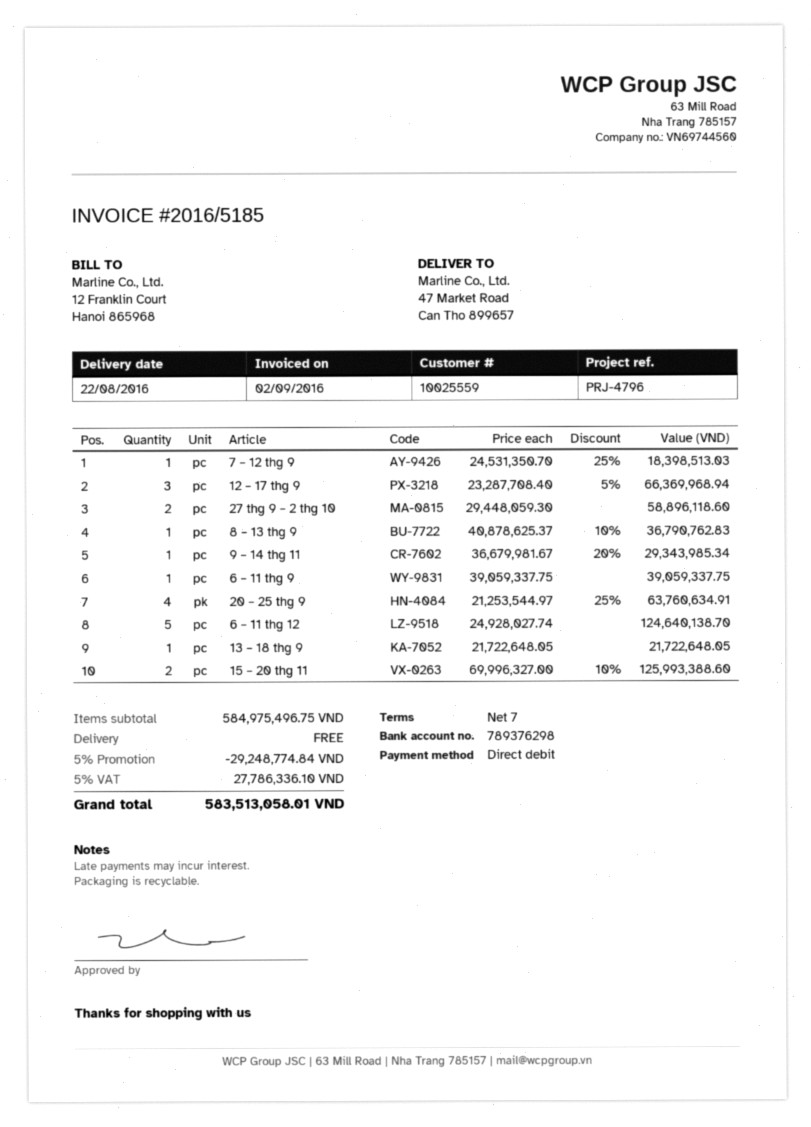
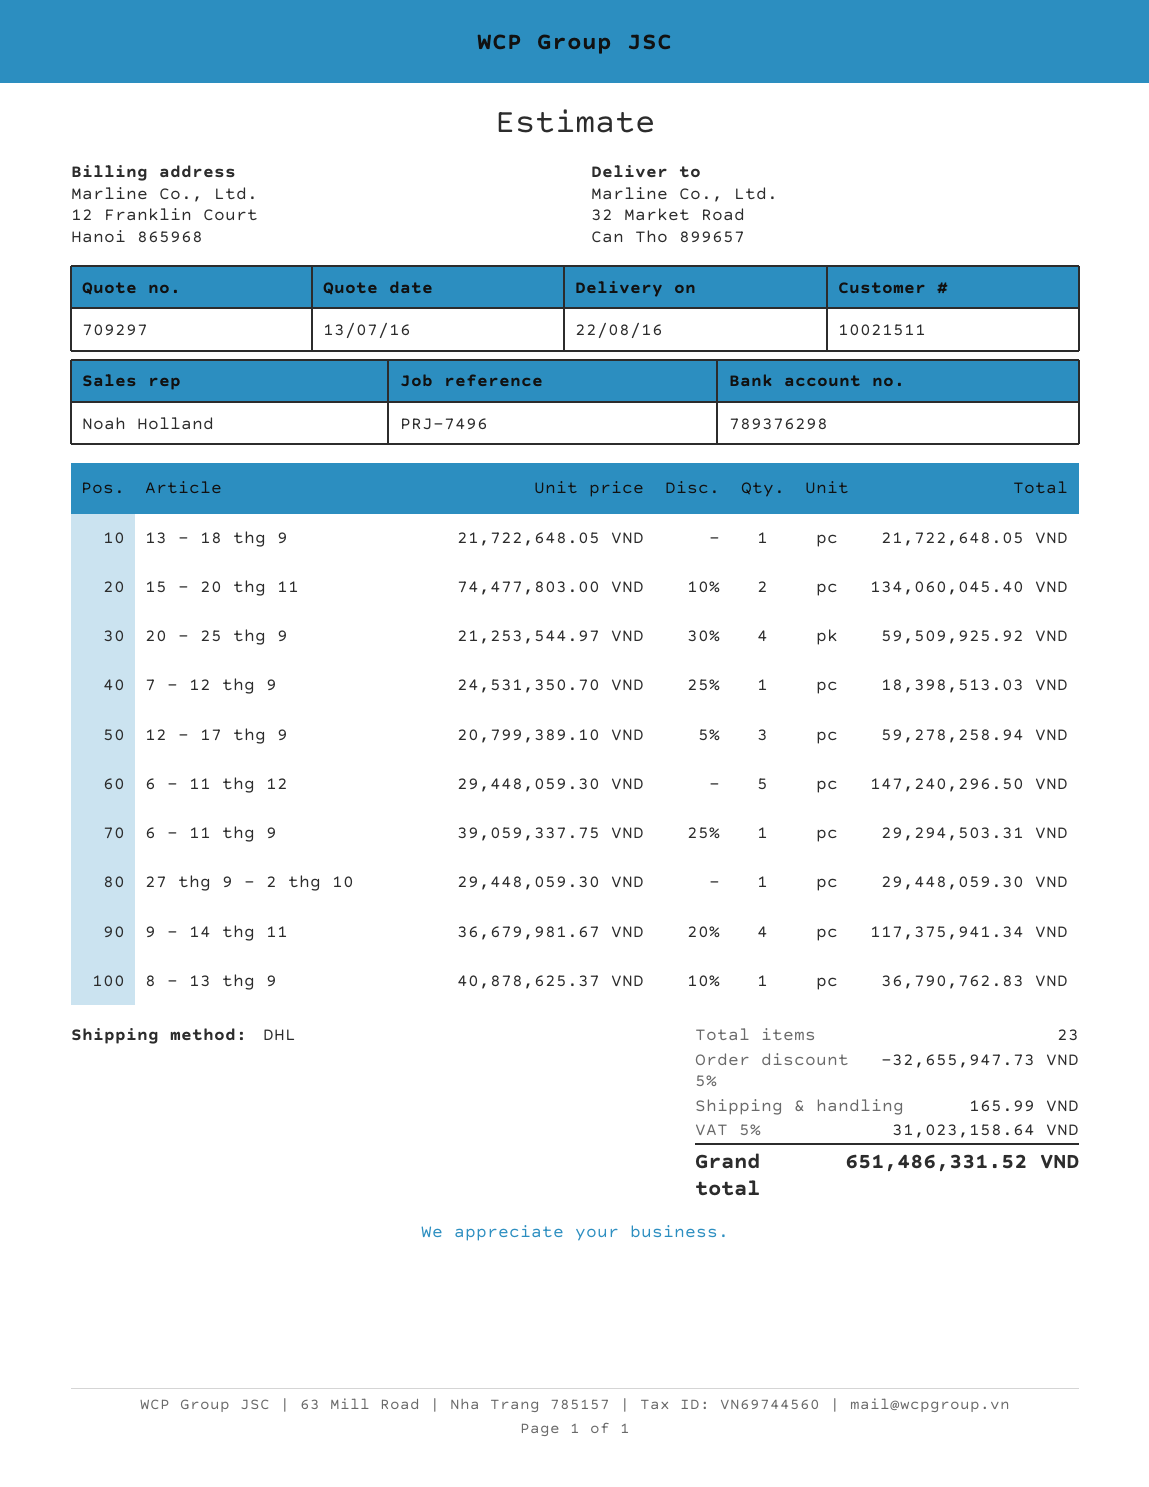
customer number: 10025559 -> 10021511
reference: PRJ-4796 -> PRJ-7496
ship to: 47 Market Road, Can Tho 899657 -> 32 Market Road, Can Tho 899657
12 – 17 thg 9: 3 x 23287708.40 - 5% = 66369968.94 -> 3 x 20799389.10 - 5% = 59278258.94
27 thg 9 – 2 thg 10: 2 x 29448059.30 = 58896118.60 -> 1 x 29448059.30 = 29448059.30
9 – 14 thg 11: 1 x 36679981.67 - 20% = 29343985.34 -> 4 x 36679981.67 - 20% = 117375941.34
6 – 11 thg 9: 1 x 39059337.75 = 39059337.75 -> 1 x 39059337.75 - 25% = 29294503.31
20 – 25 thg 9: 4 x 21253544.97 - 25% = 63760634.91 -> 4 x 21253544.97 - 30% = 59509925.92
6 – 11 thg 12: 5 x 24928027.74 = 124640138.70 -> 5 x 29448059.30 = 147240296.50
15 – 20 thg 11: 2 x 69996327.00 - 10% = 125993388.60 -> 2 x 74477803.00 - 10% = 134060045.40
discount: 5% = 29248774.84 -> 5% = 32655947.73
shipping: 0.00 -> 165.99
tax: 5% = 27786336.10 -> 5% = 31023158.64
total: 583513058.01 -> 651486331.52

